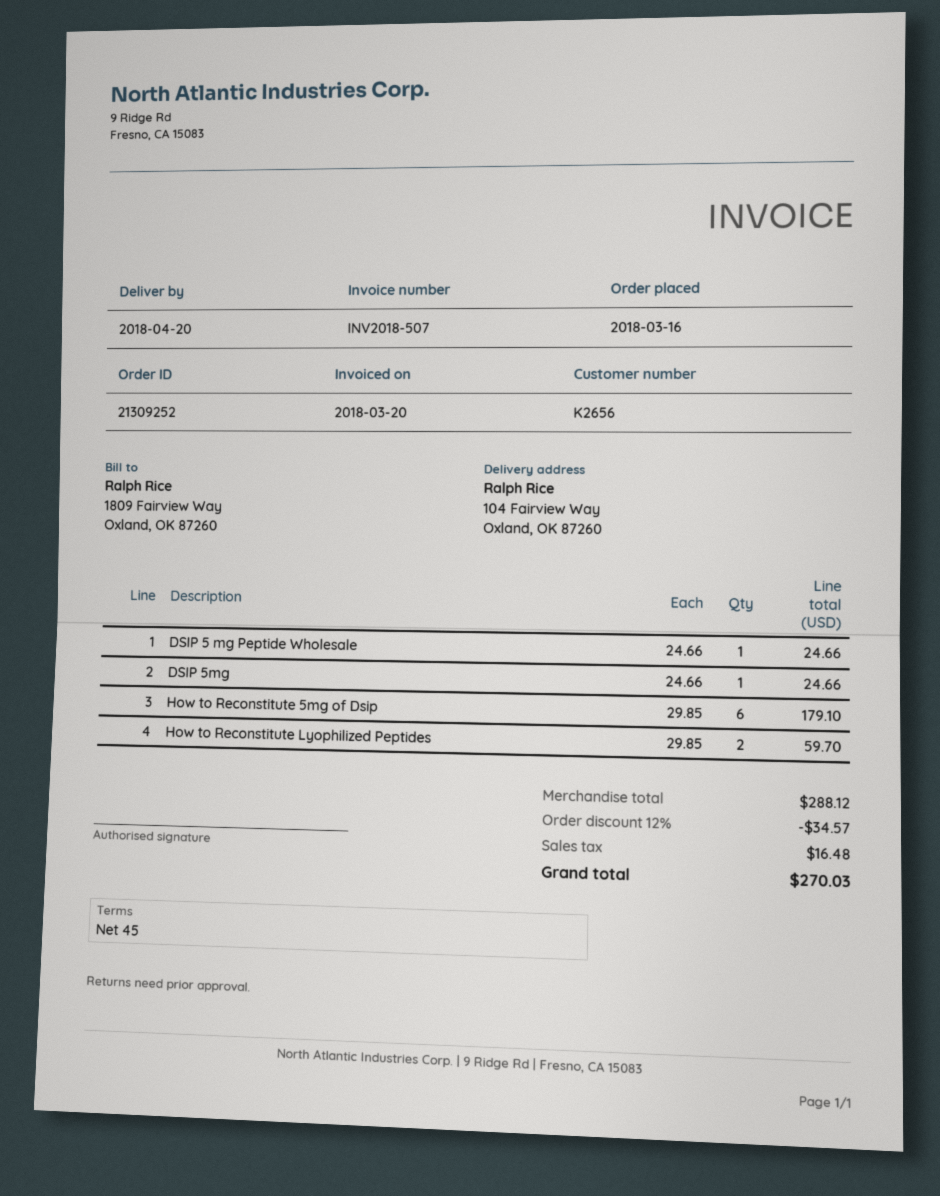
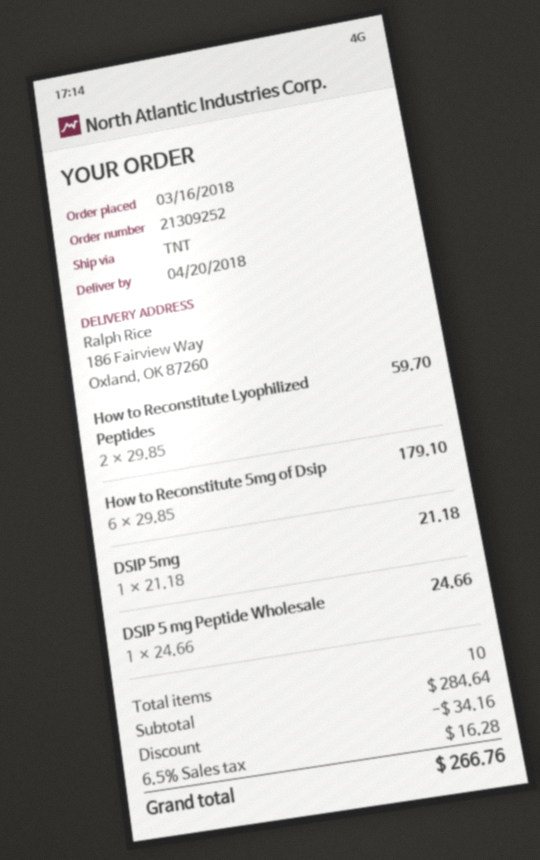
ship to: 104 Fairview Way, Oxland, OK 87260 -> 186 Fairview Way, Oxland, OK 87260
DSIP 5mg: 1 x 24.66 = 24.66 -> 1 x 21.18 = 21.18
subtotal: 288.12 -> 284.64
discount: 34.57 -> 34.16
tax: 16.48 -> 16.28
total: 270.03 -> 266.76

